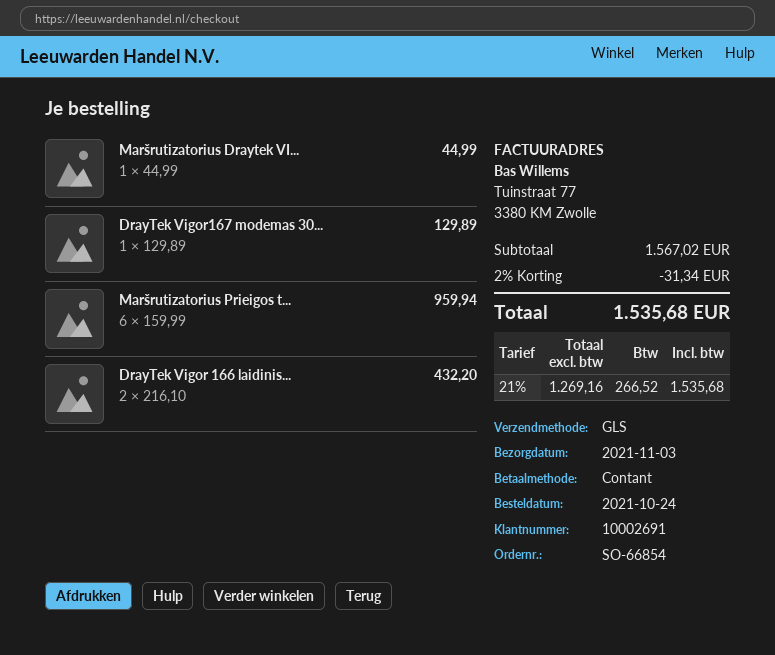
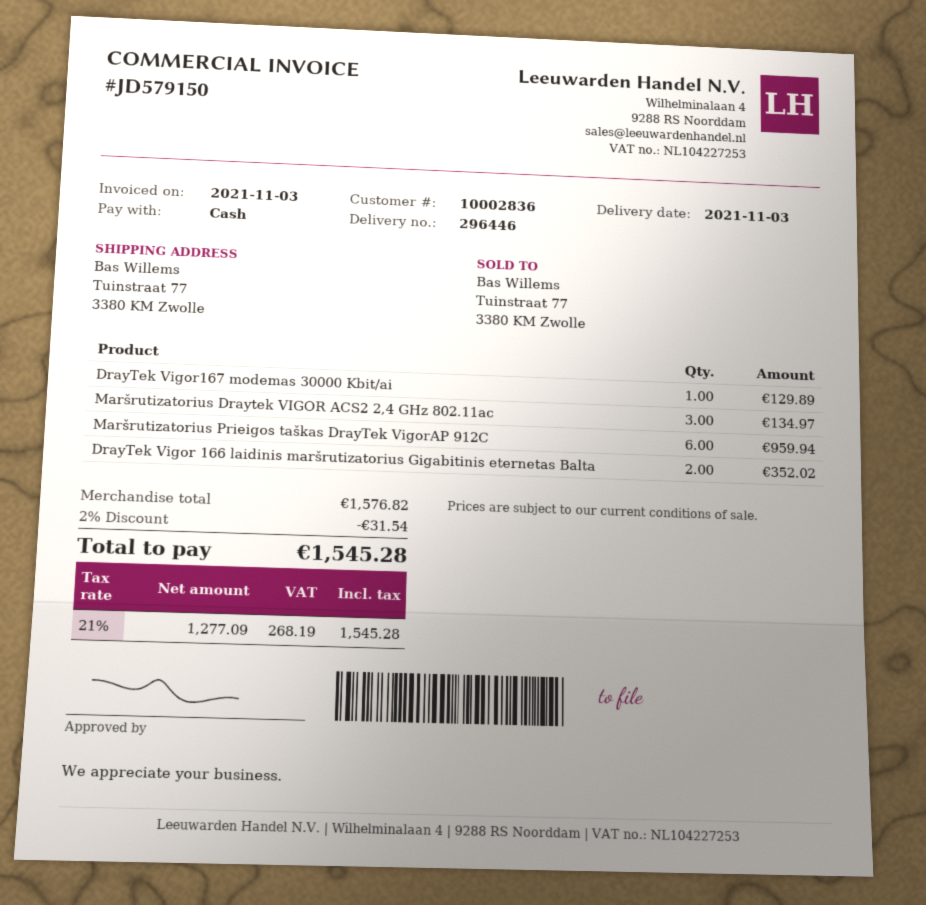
customer number: 10002691 -> 10002836
Maršrutizatorius Draytek VI...: 1 for 44.99 -> 3 for 134.97
DrayTek Vigor 166 laidinis...: 2 for 432.20 -> 2 for 352.02
subtotal: 1567.02 -> 1576.82
discount: 2% = 31.34 -> 2% = 31.54
net: 1269.16 -> 1277.09
tax: 21% = 266.52 -> 21% = 268.19
total: 1535.68 -> 1545.28

